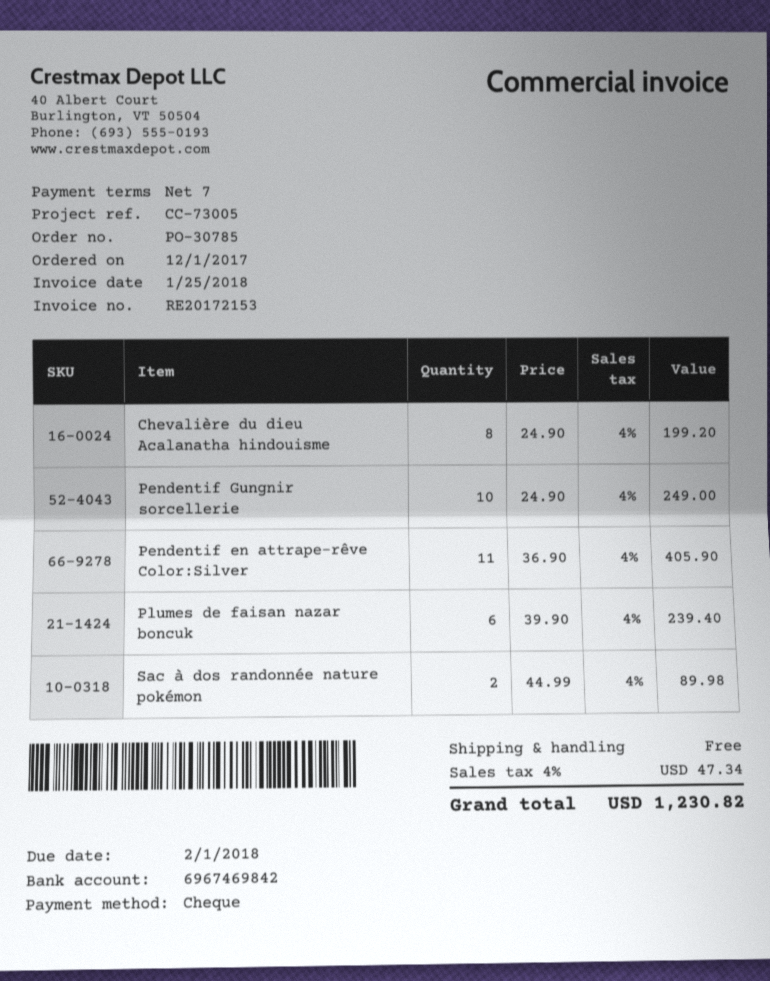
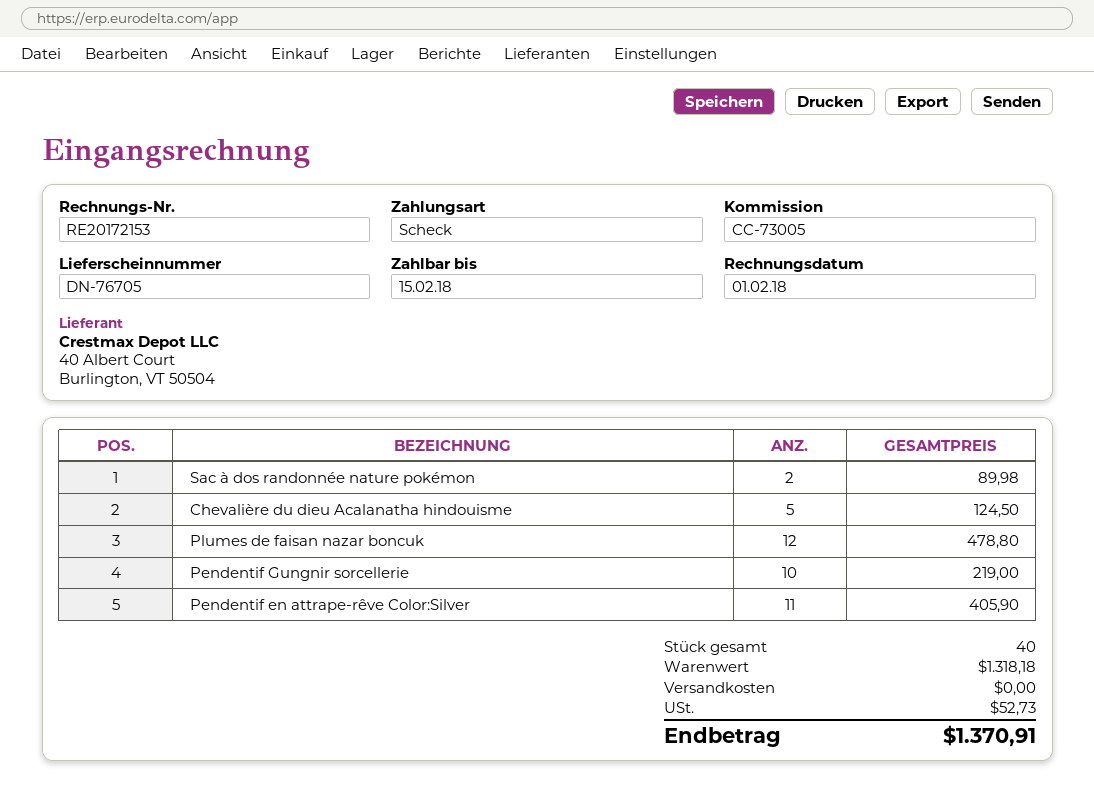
invoice date: 2018-01-25 -> 2018-02-01
due date: 2018-02-01 -> 2018-02-15
Chevalière du dieu Acalanatha hindouisme: 8 for 199.20 -> 5 for 124.50
Pendentif Gungnir sorcellerie: 10 for 249.00 -> 10 for 219.00
Plumes de faisan nazar boncuk: 6 for 239.40 -> 12 for 478.80
tax: 47.34 -> 52.73
total: 1230.82 -> 1370.91

